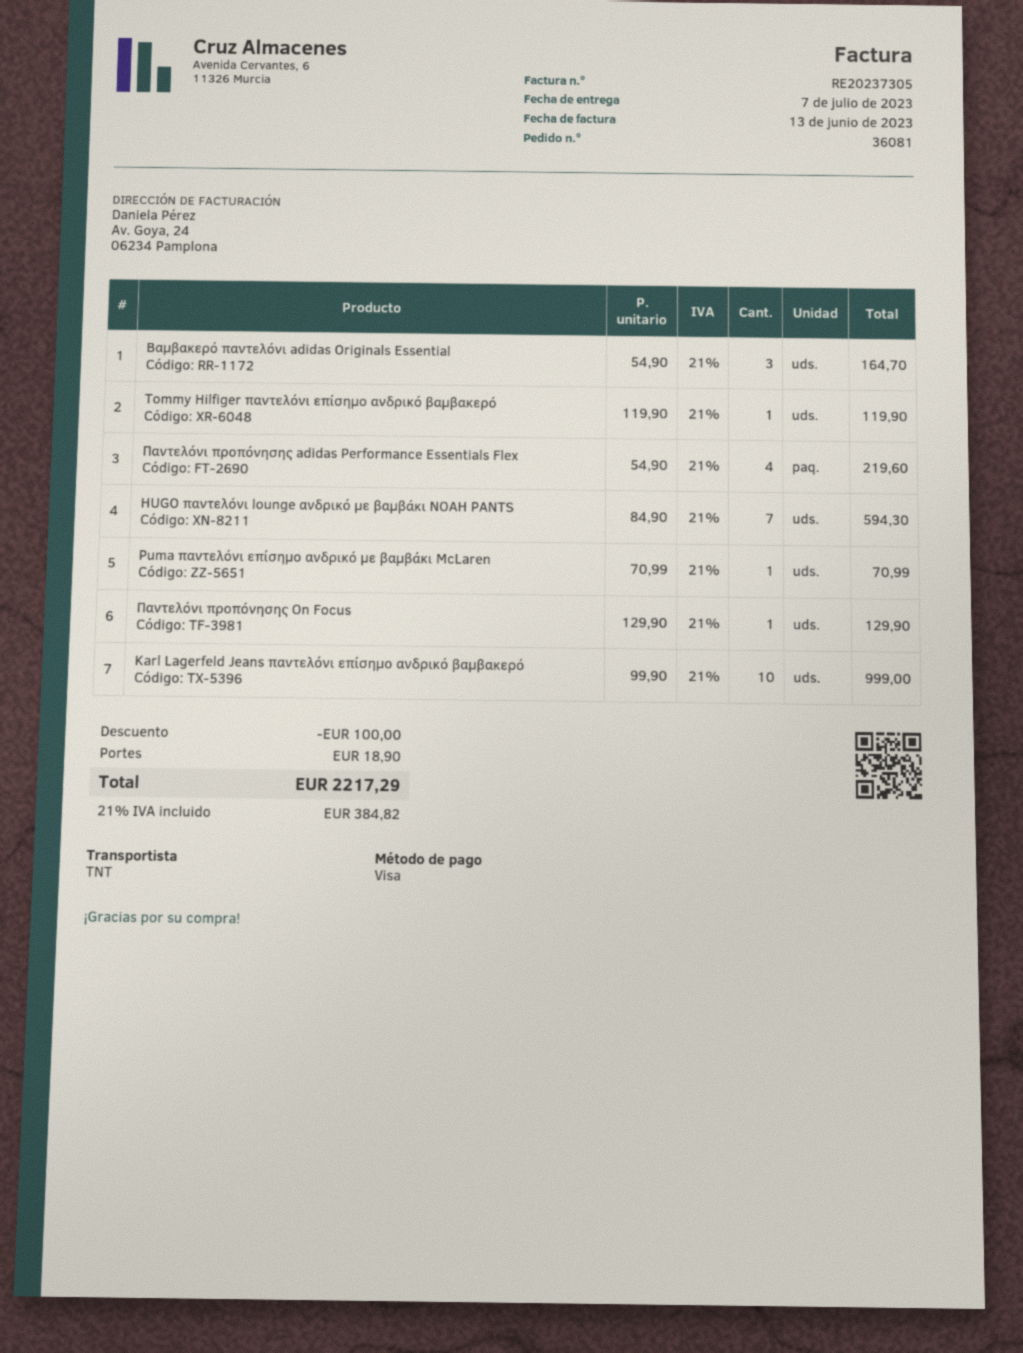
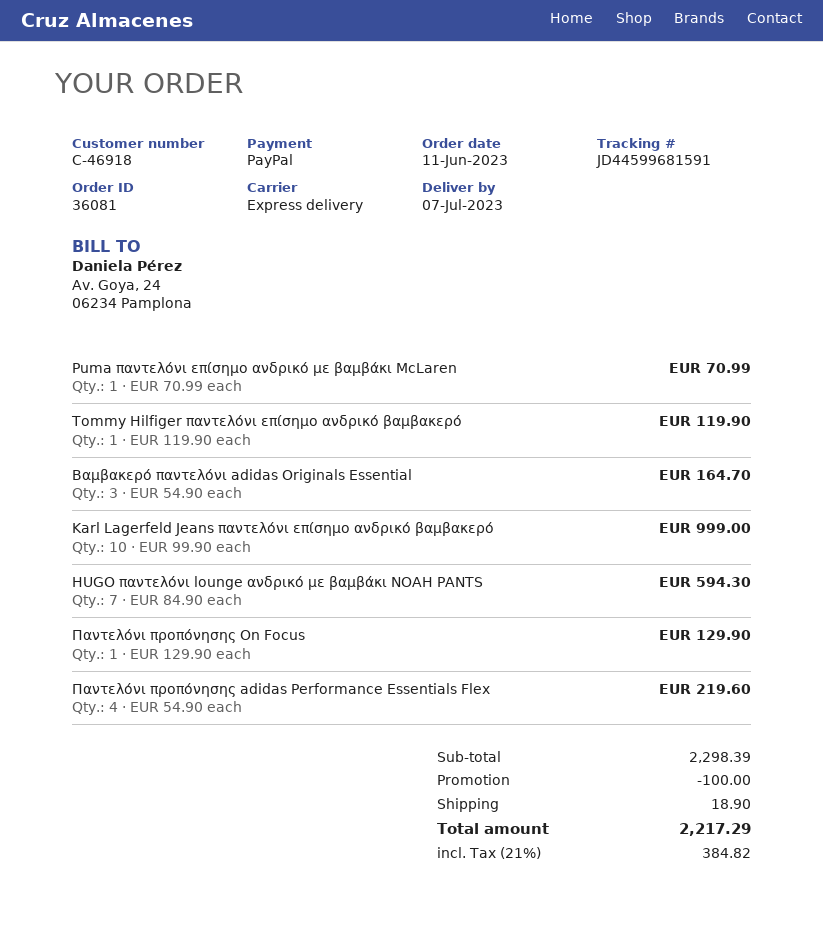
payment method: Visa -> PayPal
shipping method: TNT -> express

